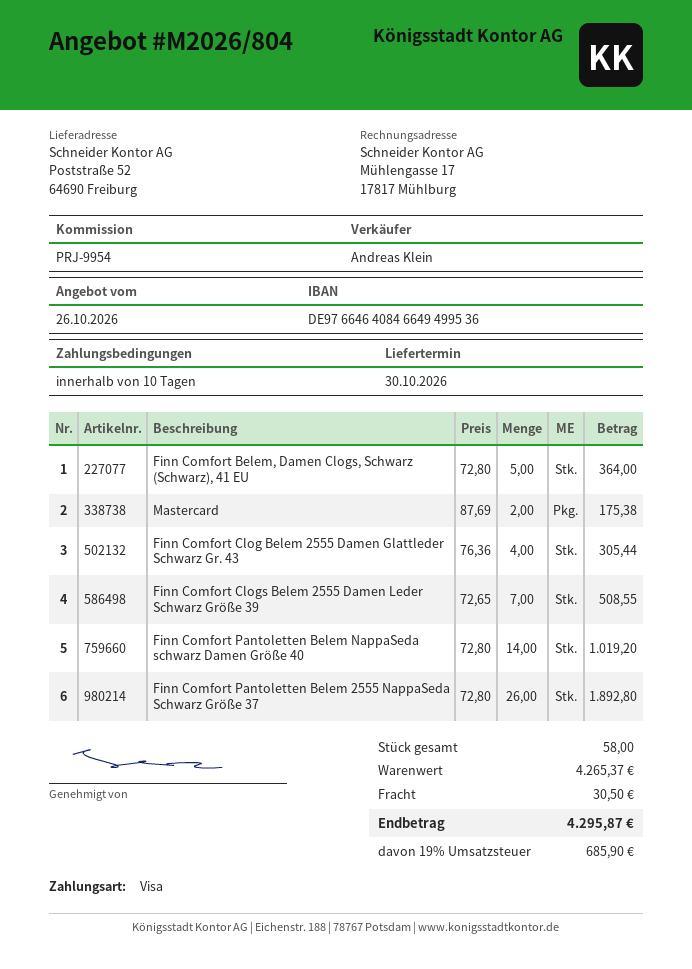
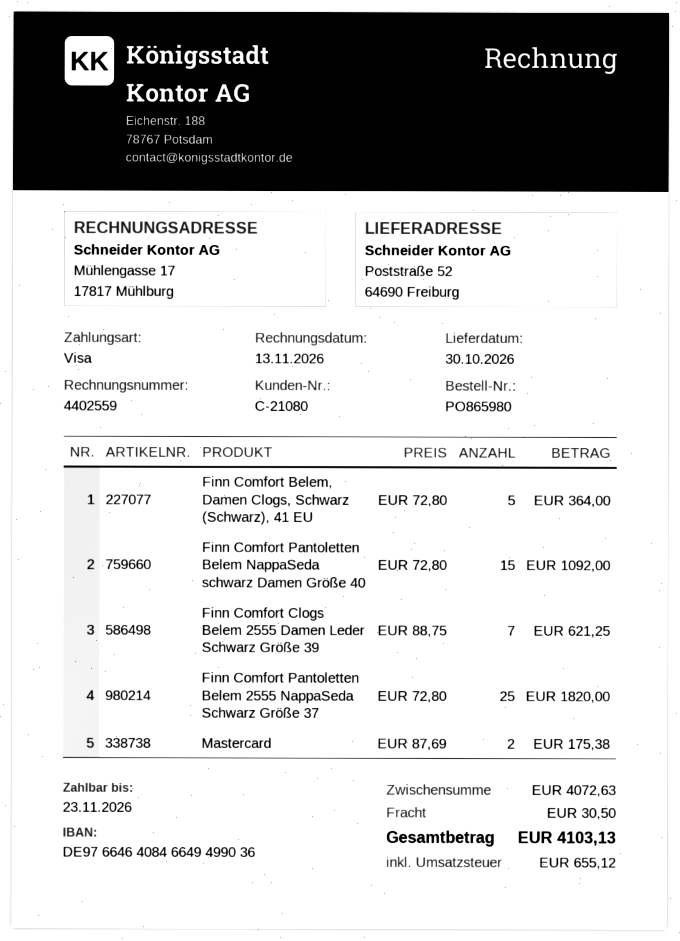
bank account: DE97664640846649499536 -> DE97664640846649499036
Finn Comfort Clog Belem 2555 Damen Glattleder Schwarz Gr. 43: 4 x 76.36 = 305.44 -> none
Finn Comfort Clogs Belem 2555 Damen Leder Schwarz Größe 39: 7 x 72.65 = 508.55 -> 7 x 88.75 = 621.25
Finn Comfort Pantoletten Belem NappaSeda schwarz Damen Größe 40: 14 x 72.80 = 1019.20 -> 15 x 72.80 = 1092.00
Finn Comfort Pantoletten Belem 2555 NappaSeda Schwarz Größe 37: 26 x 72.80 = 1892.80 -> 25 x 72.80 = 1820.00
subtotal: 4265.37 -> 4072.63
tax: 685.90 -> 655.12
total: 4295.87 -> 4103.13

